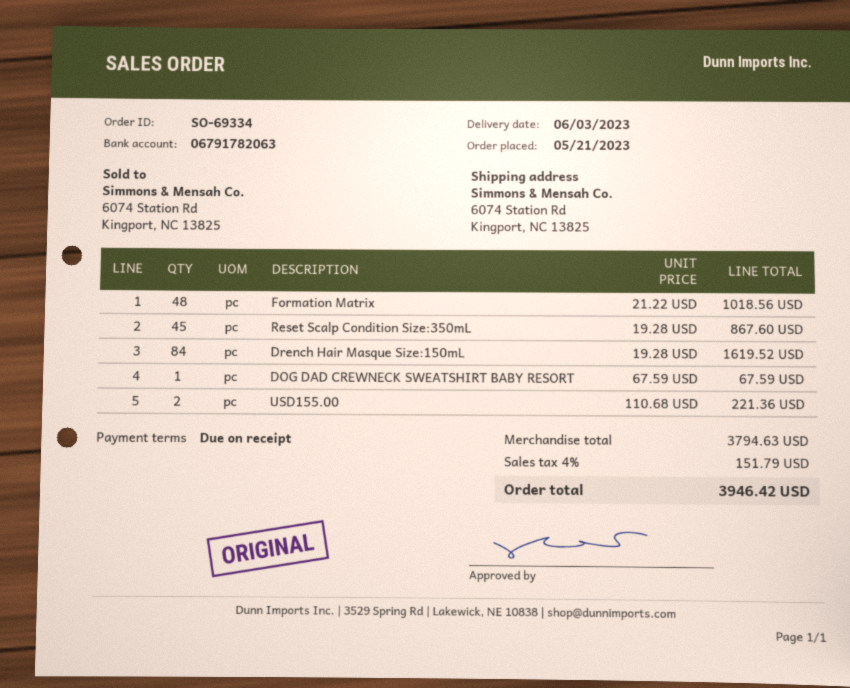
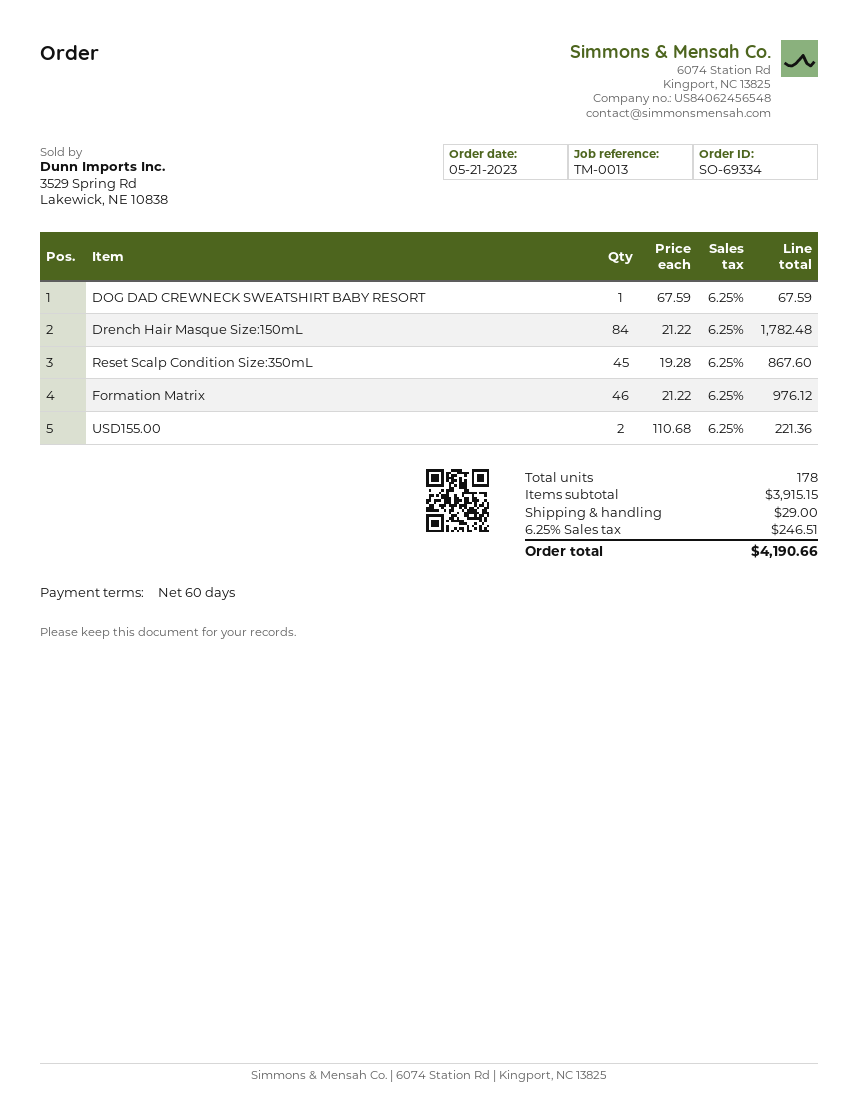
payment terms: on receipt -> 60 days
Formation Matrix: 48 x 21.22 = 1018.56 -> 46 x 21.22 = 976.12
Drench Hair Masque Size:150mL: 84 x 19.28 = 1619.52 -> 84 x 21.22 = 1782.48
subtotal: 3794.63 -> 3915.15
shipping: none -> 29.00
tax: 4% = 151.79 -> 6.25% = 246.51
total: 3946.42 -> 4190.66

